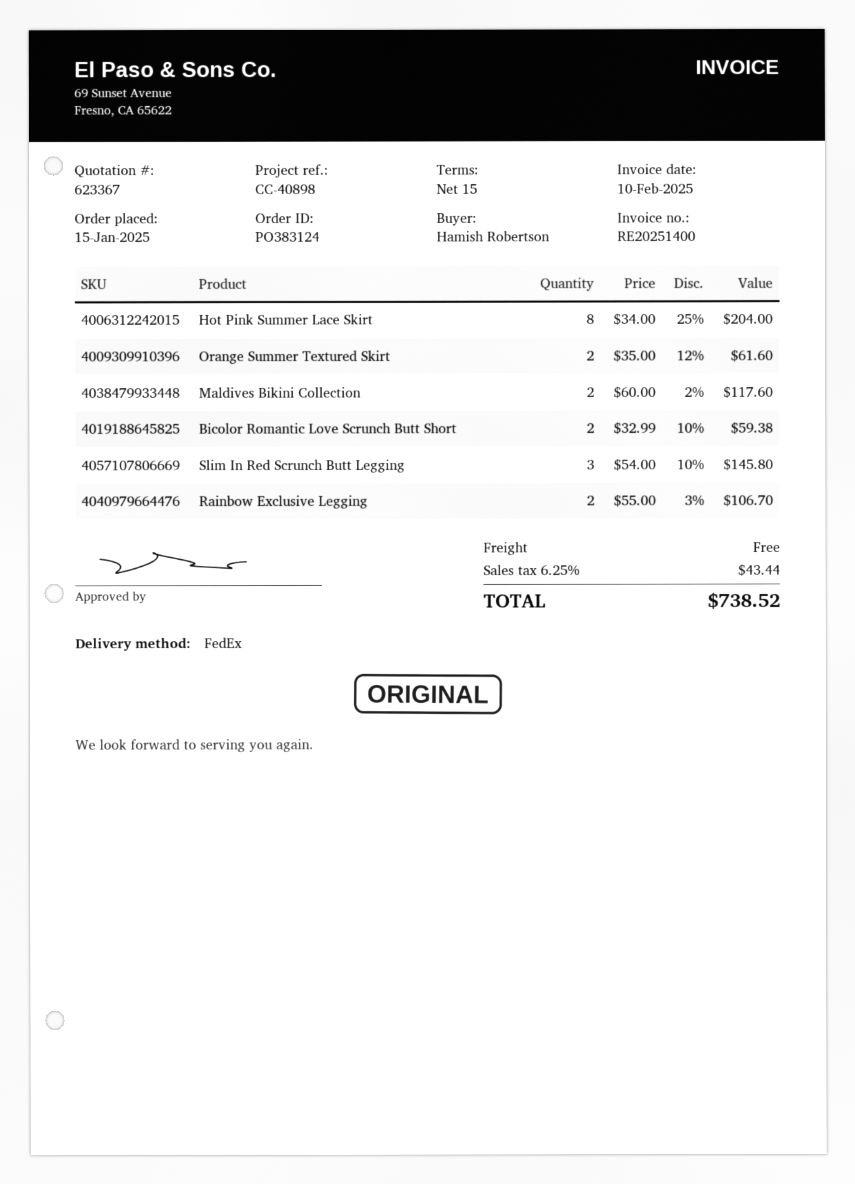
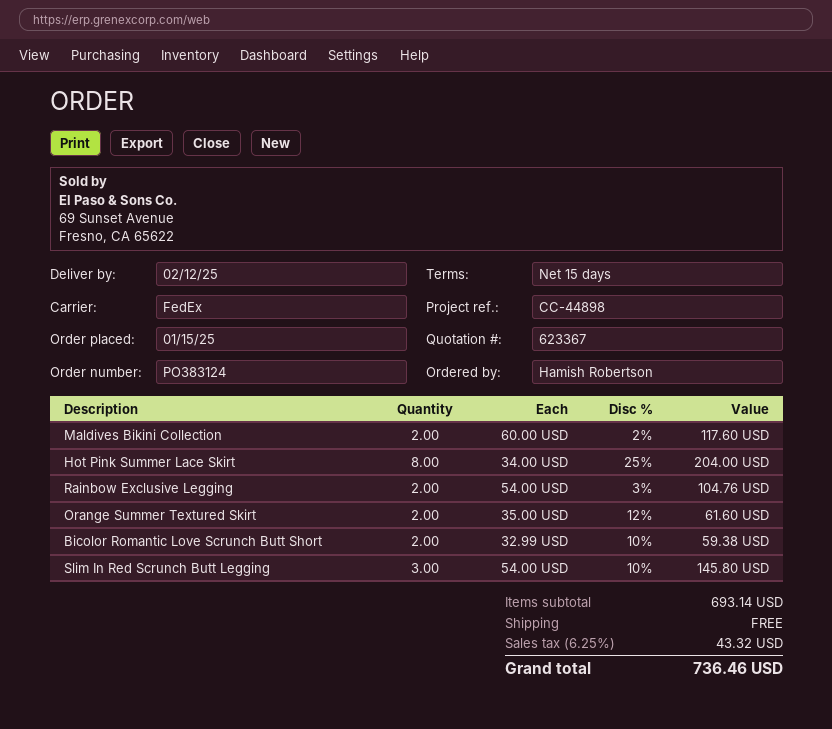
reference: CC-40898 -> CC-44898
Rainbow Exclusive Legging: 2 x 55.00 - 3% = 106.70 -> 2 x 54.00 - 3% = 104.76
tax: 6.25% = 43.44 -> 6.25% = 43.32
total: 738.52 -> 736.46

